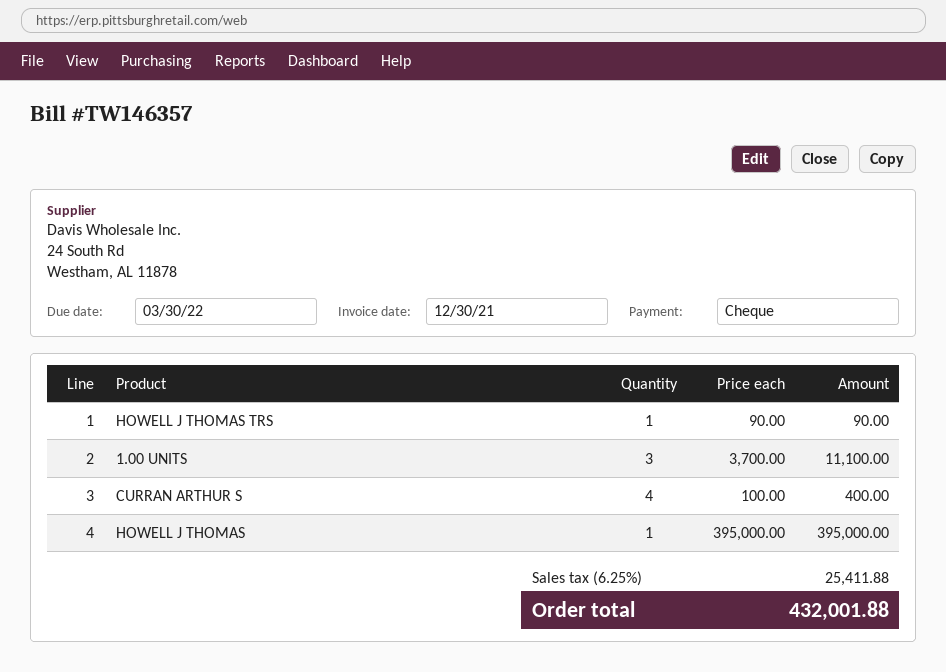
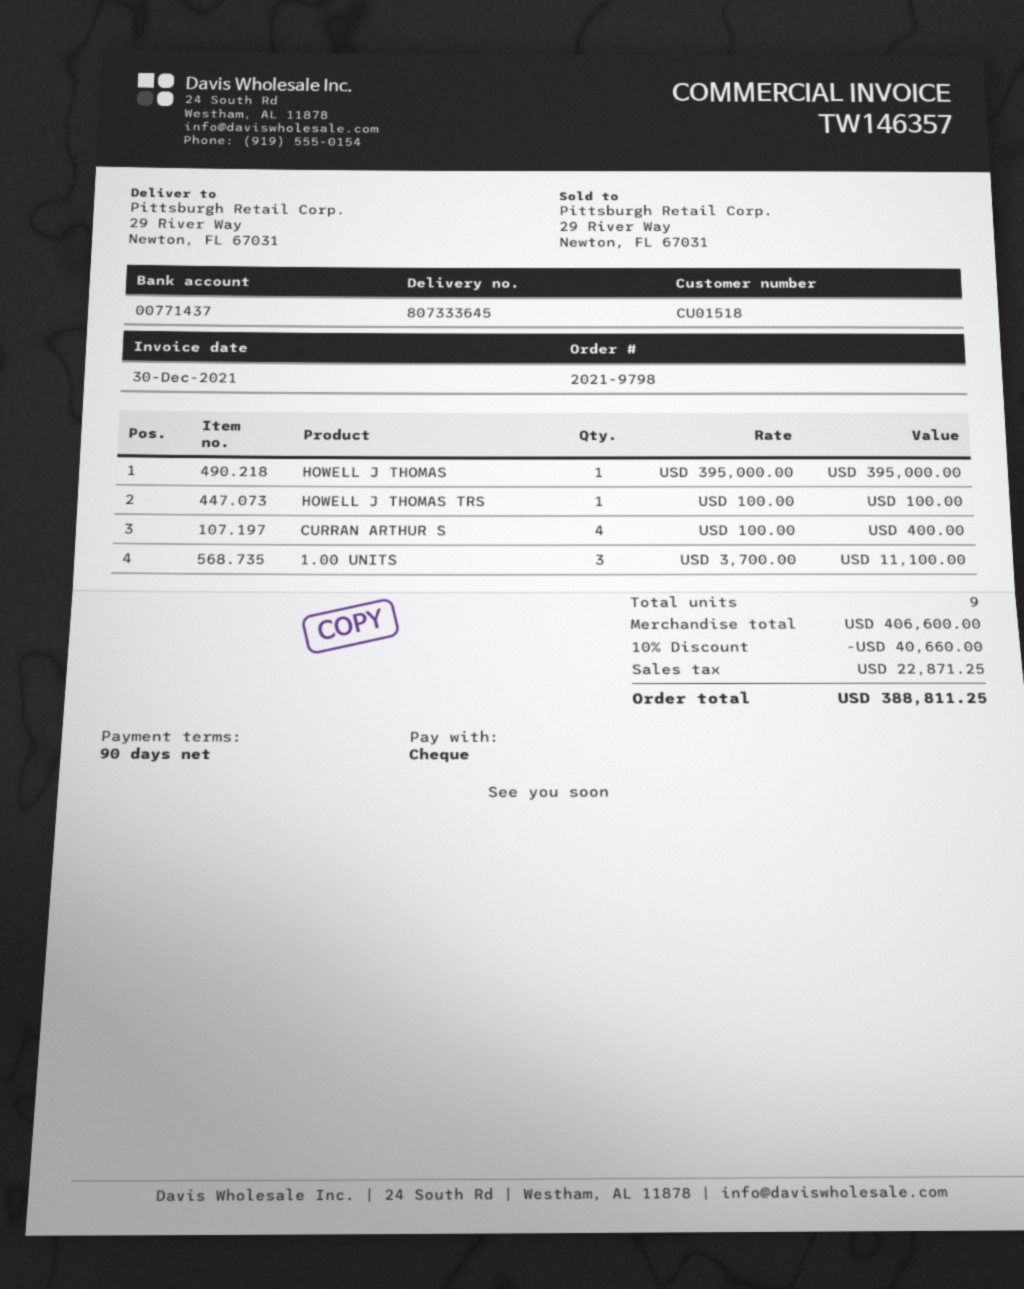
HOWELL J THOMAS TRS: 1 x 90.00 = 90.00 -> 1 x 100.00 = 100.00
discount: none -> 10% = 40660.00
tax: 25411.88 -> 22871.25
total: 432001.88 -> 388811.25

